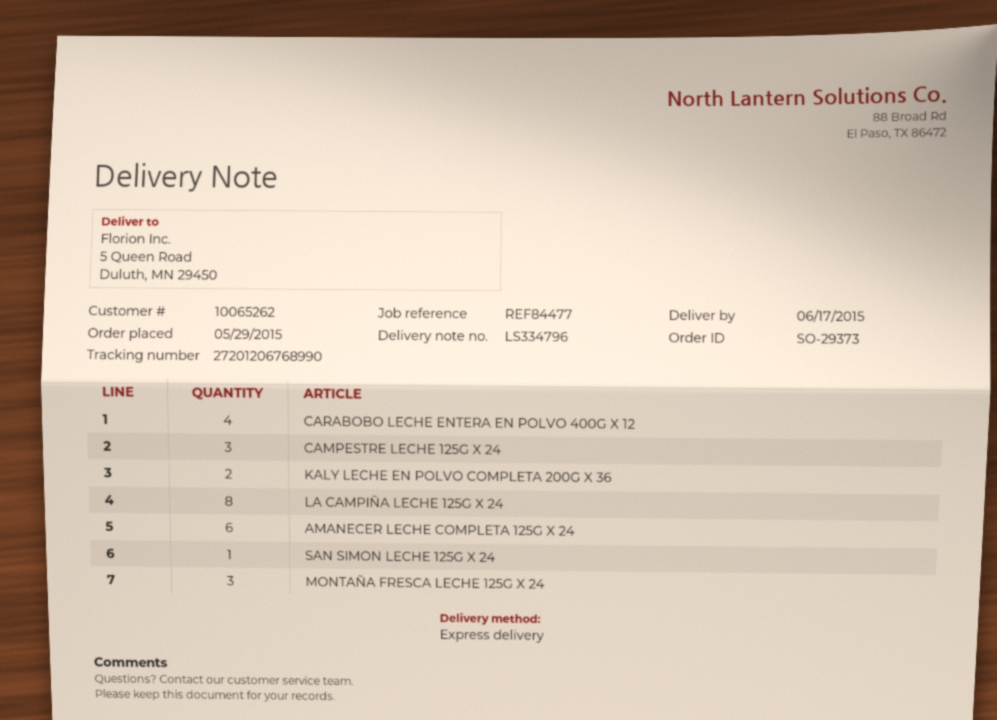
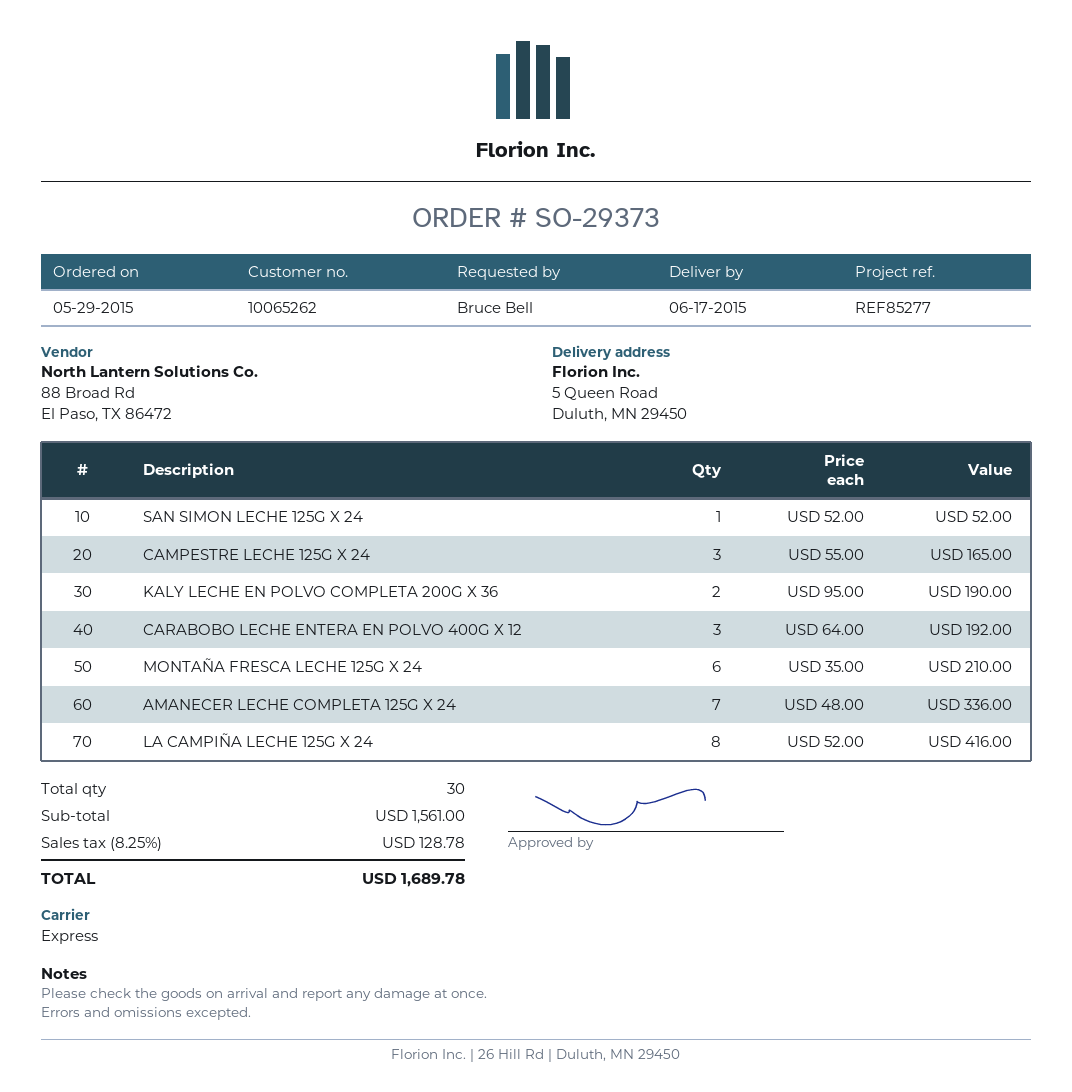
reference: REF84477 -> REF85277
CARABOBO LECHE ENTERA EN POLVO 400G X 12: 4 -> 3
AMANECER LECHE COMPLETA 125G X 24: 6 -> 7
MONTAÑA FRESCA LECHE 125G X 24: 3 -> 6

